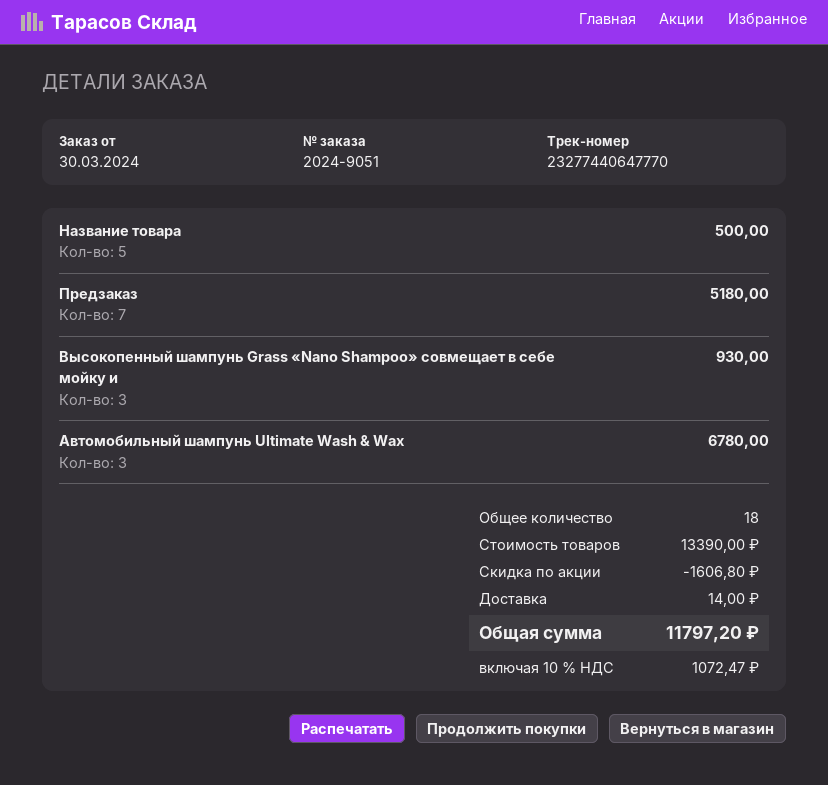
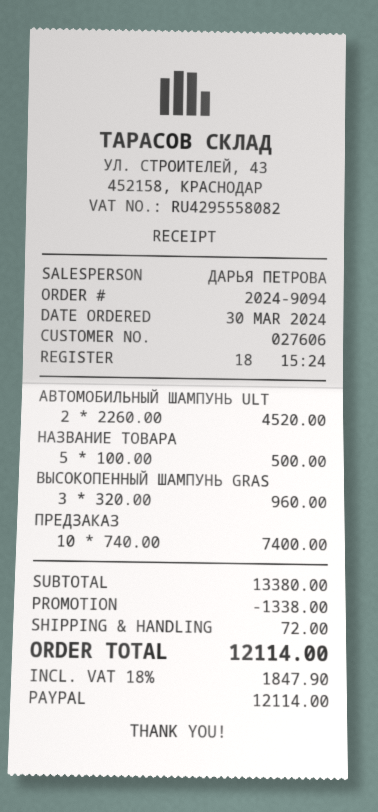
order number: 2024-9051 -> 2024-9094
Предзаказ: 7 for 5180.00 -> 10 for 7400.00
Высокопенный шампунь Grass «Nano Shampoo» совмещает в себе мойку и: 3 for 930.00 -> 3 for 960.00
Автомобильный шампунь Ultimate Wash & Wax: 3 for 6780.00 -> 2 for 4520.00
subtotal: 13390.00 -> 13380.00
discount: 1606.80 -> 1338.00
shipping: 14.00 -> 72.00
tax: 10% = 1072.47 -> 18% = 1847.90
total: 11797.20 -> 12114.00

